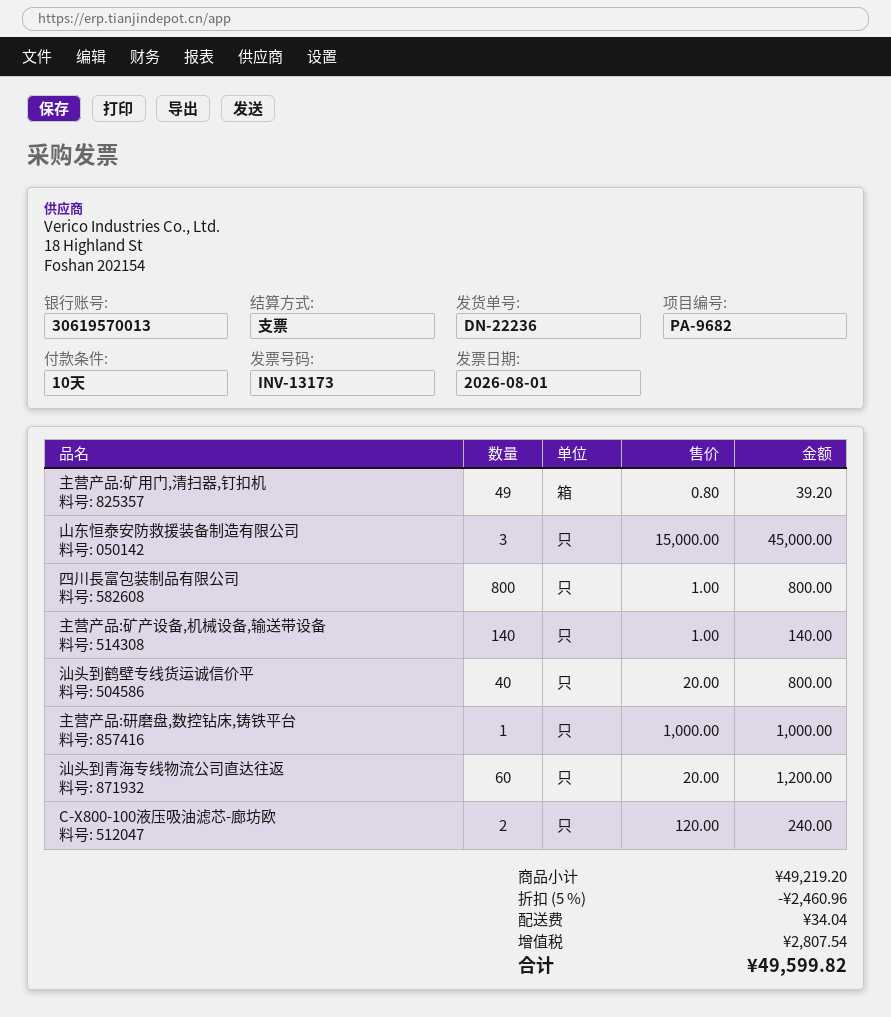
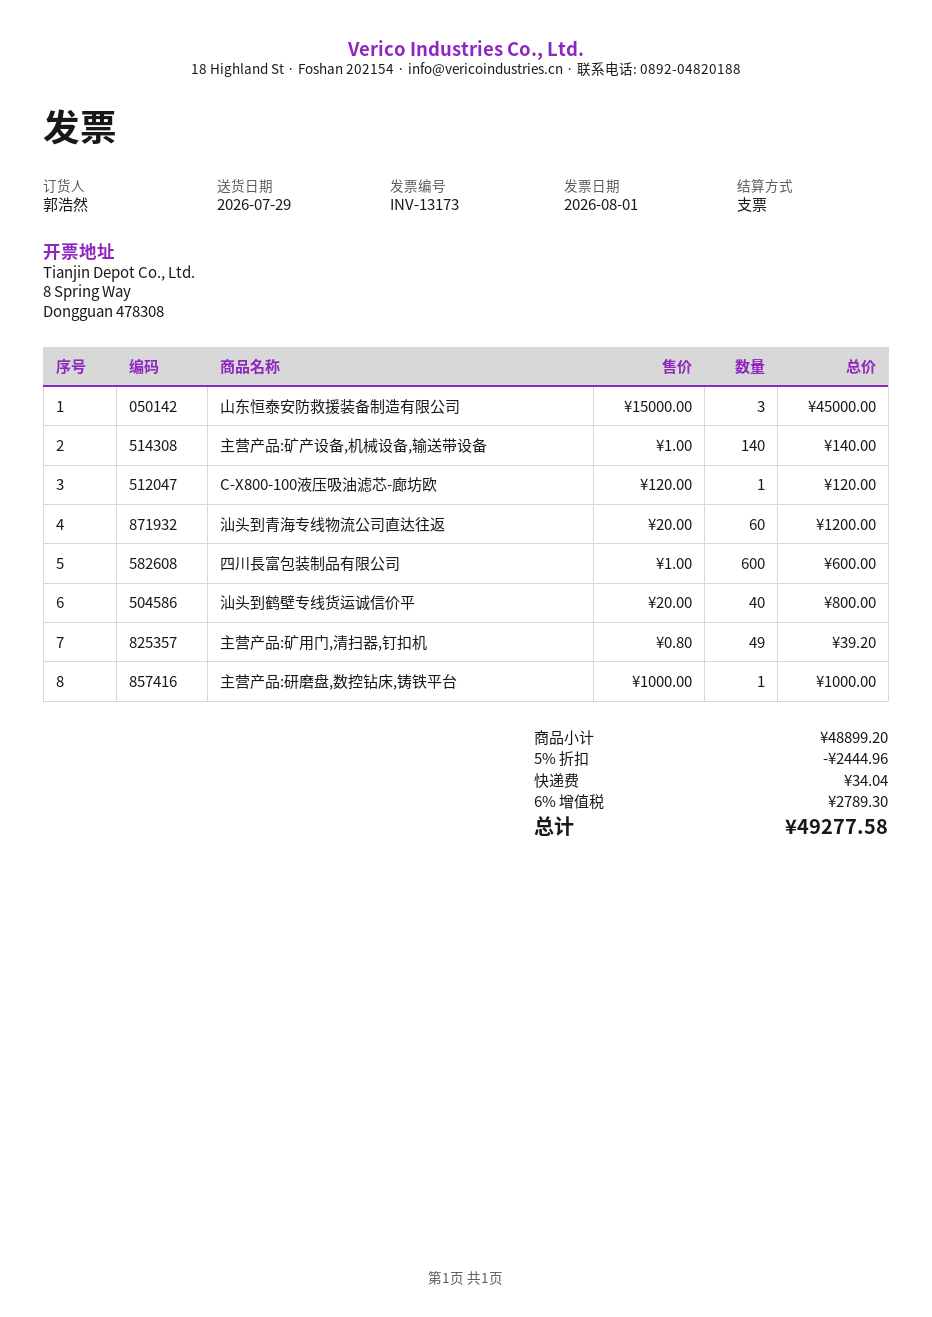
四川長富包装制品有限公司: 800 x 1.00 = 800.00 -> 600 x 1.00 = 600.00
C-X800-100液压吸油滤芯-廊坊欧: 2 x 120.00 = 240.00 -> 1 x 120.00 = 120.00
subtotal: 49219.20 -> 48899.20
discount: 5% = 2460.96 -> 5% = 2444.96
tax: 2807.54 -> 2789.30
total: 49599.82 -> 49277.58

